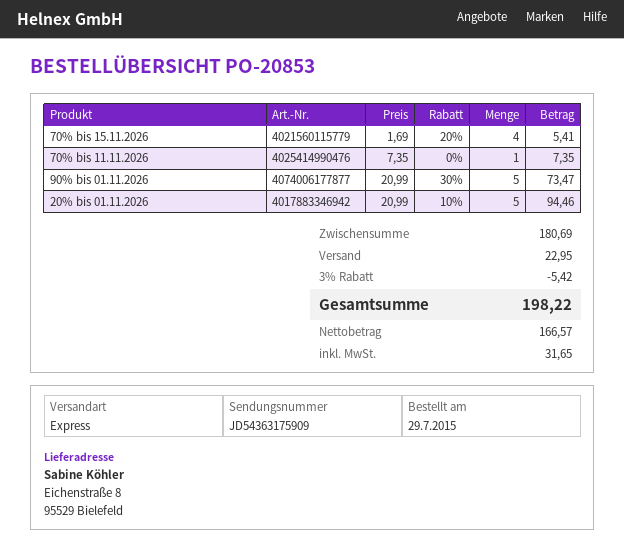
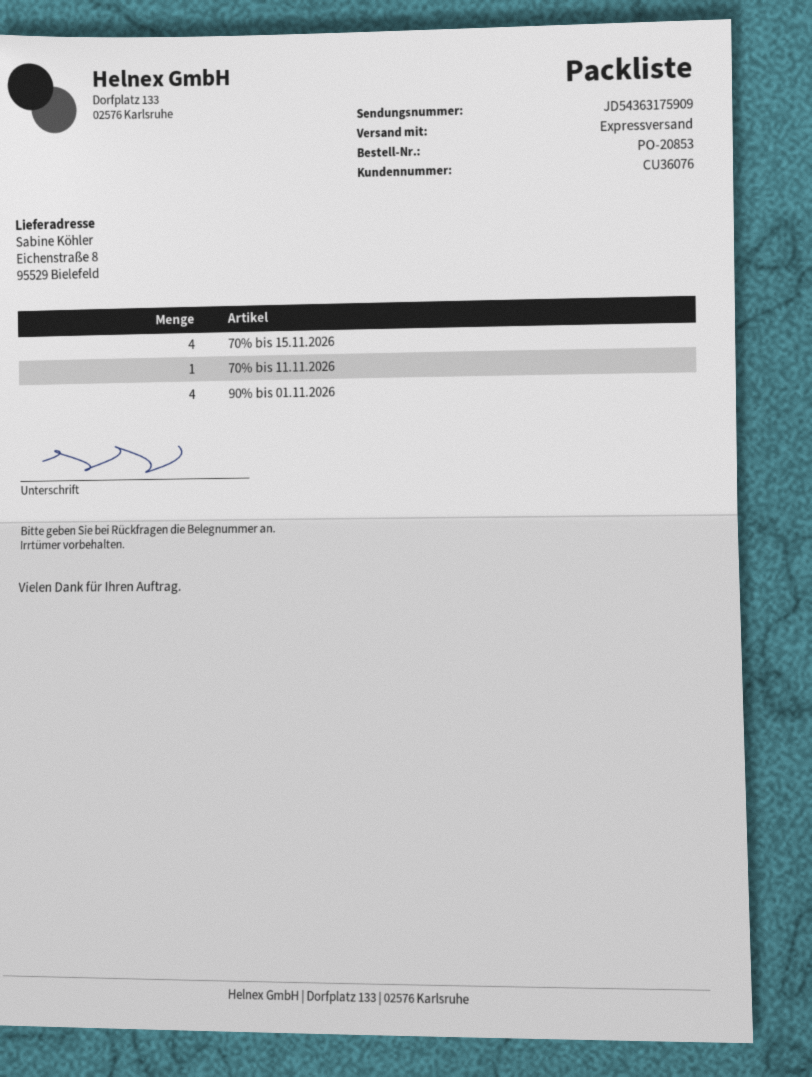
90% bis 01.11.2026: 5 -> 4
20% bis 01.11.2026: 5 -> none

